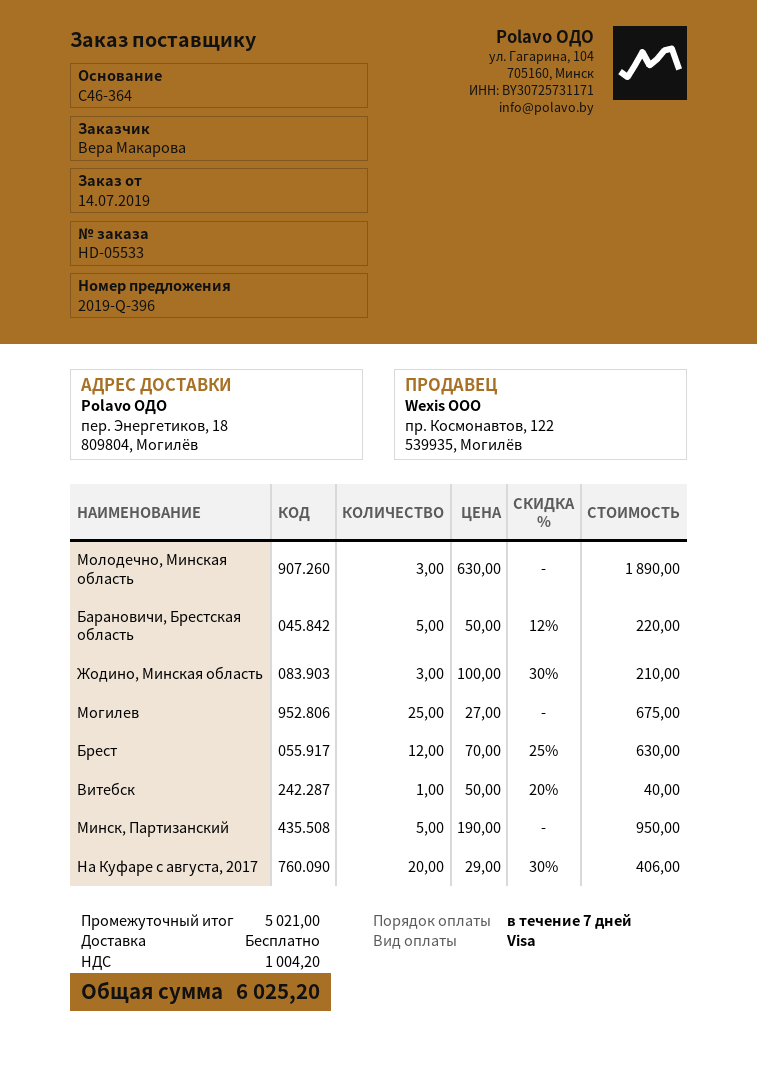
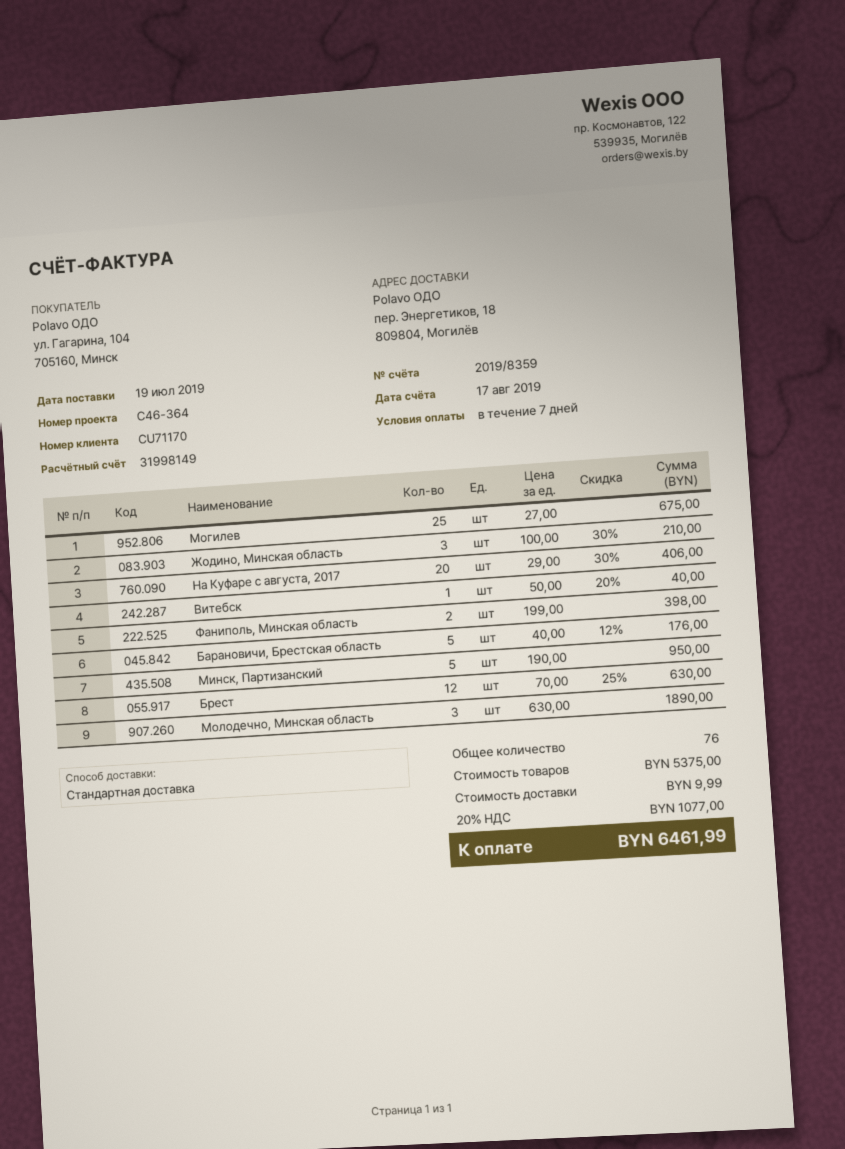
Барановичи, Брестская область: 5 x 50.00 - 12% = 220.00 -> 5 x 40.00 - 12% = 176.00
Фаниполь, Минская область: none -> 2 x 199.00 = 398.00
subtotal: 5021.00 -> 5375.00
shipping: 0.00 -> 9.99
tax: 1004.20 -> 1077.00
total: 6025.20 -> 6461.99

